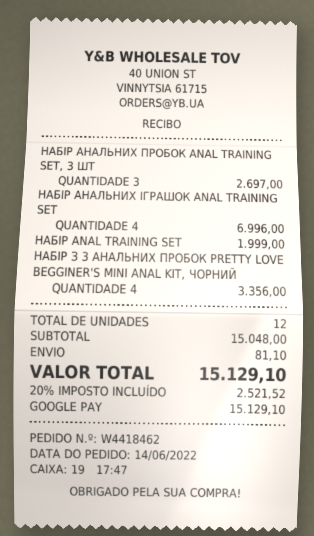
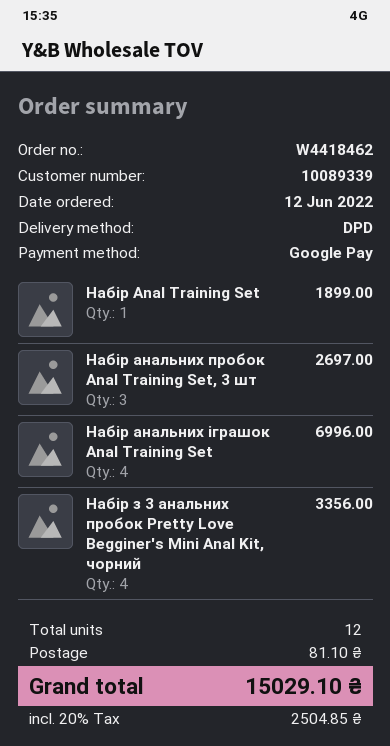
order date: 2022-06-14 -> 2022-06-12
НАБІР ANAL TRAINING SET: 1 for 1999.00 -> 1 for 1899.00
tax: 20% = 2521.52 -> 20% = 2504.85
total: 15129.10 -> 15029.10

